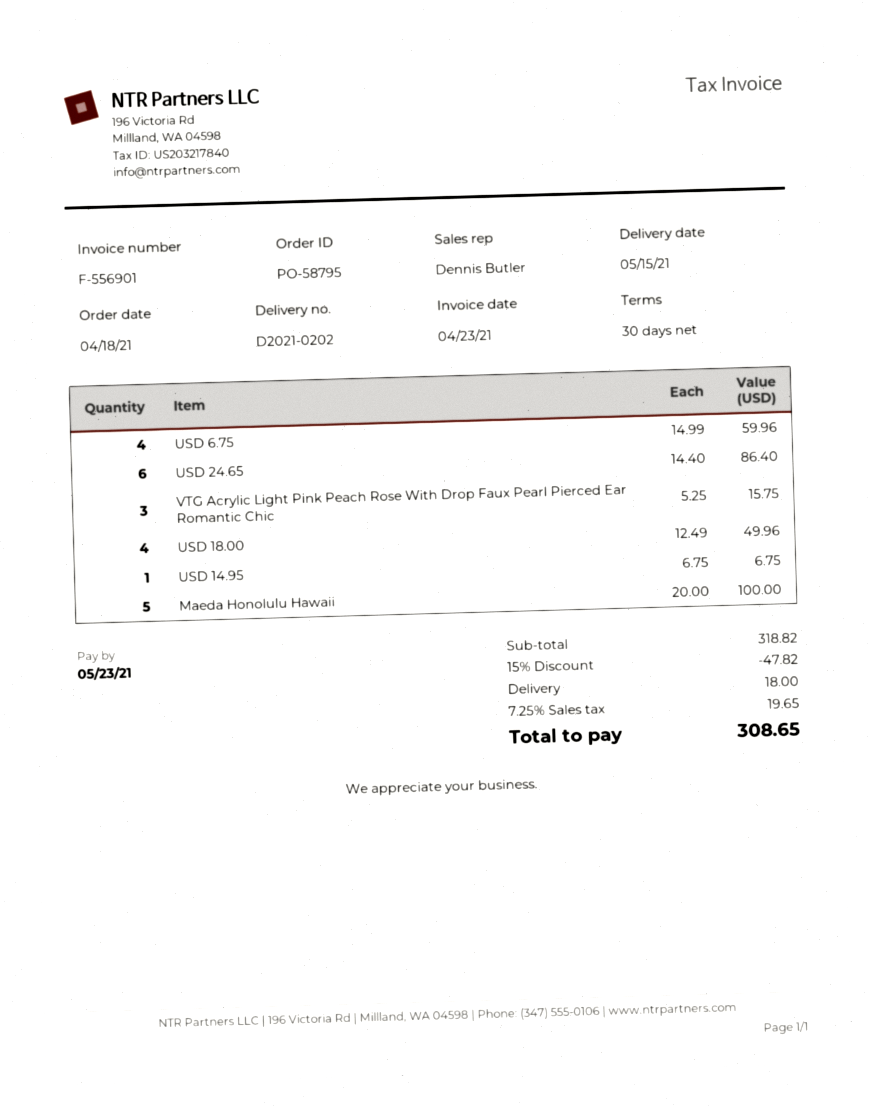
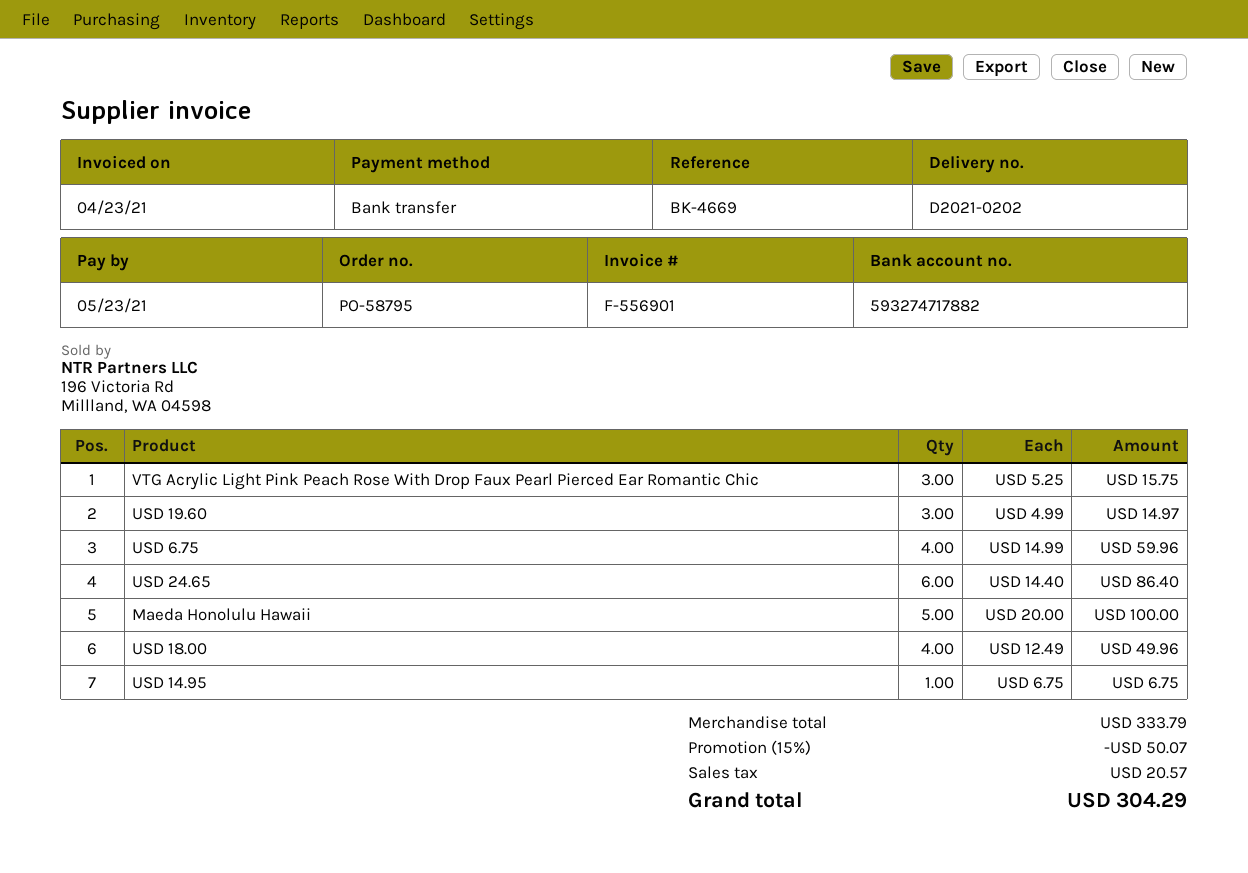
USD 19.60: none -> 3 x 4.99 = 14.97
subtotal: 318.82 -> 333.79
discount: 15% = 47.82 -> 15% = 50.07
shipping: 18.00 -> none
tax: 19.65 -> 20.57
total: 308.65 -> 304.29

